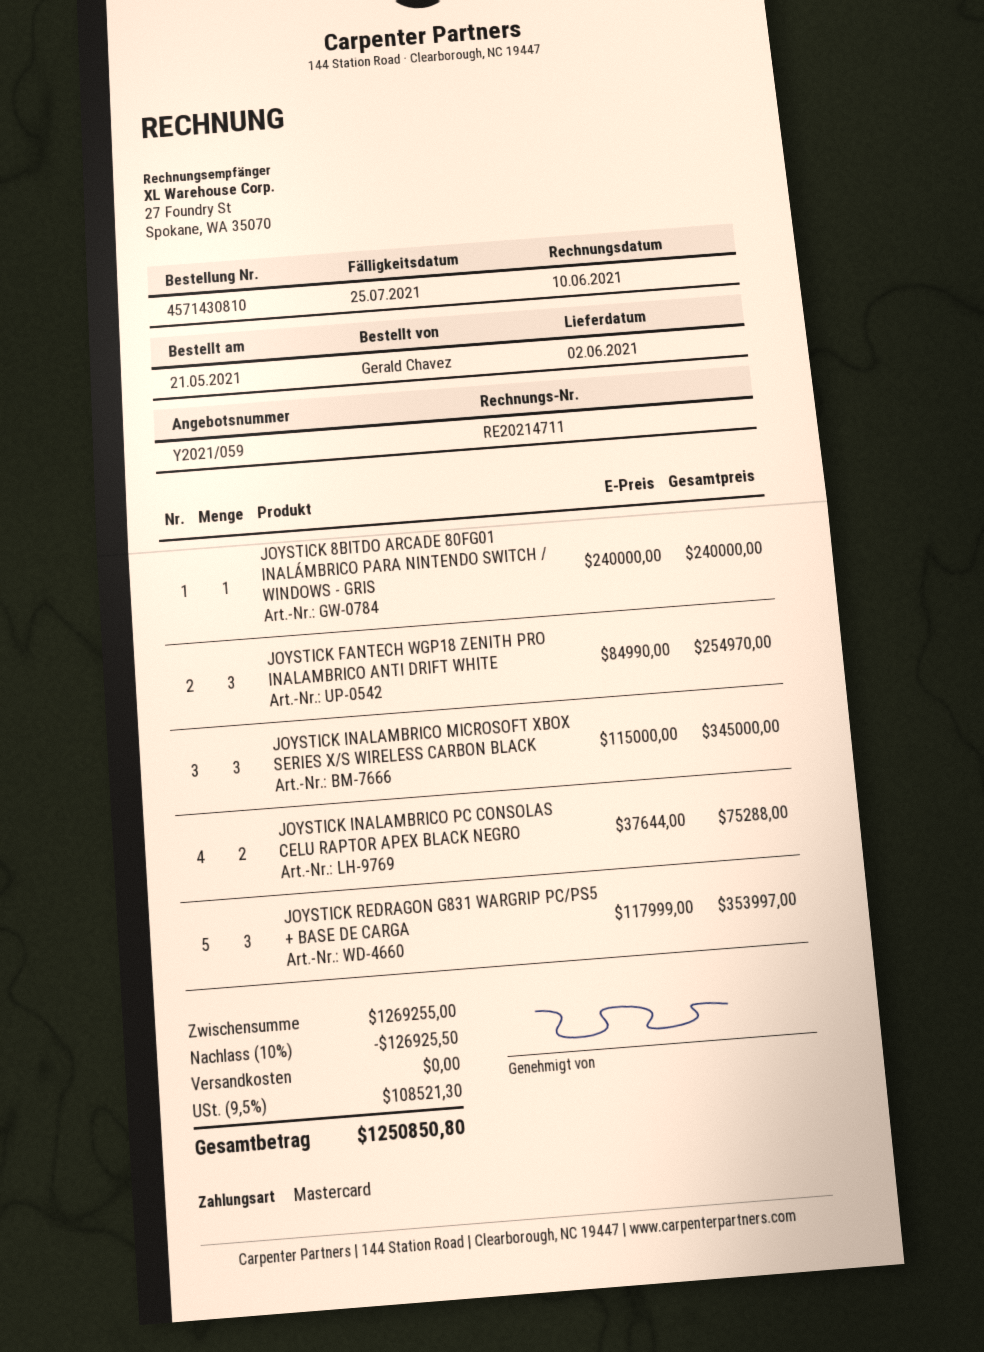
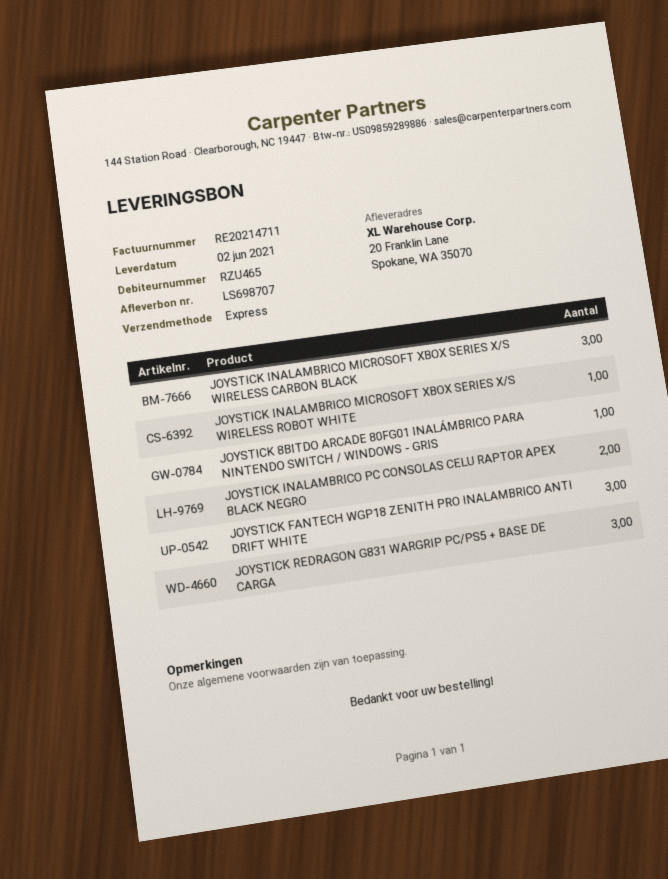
JOYSTICK INALAMBRICO MICROSOFT XBOX SERIES X/S WIRELESS ROBOT WHITE: none -> 1

